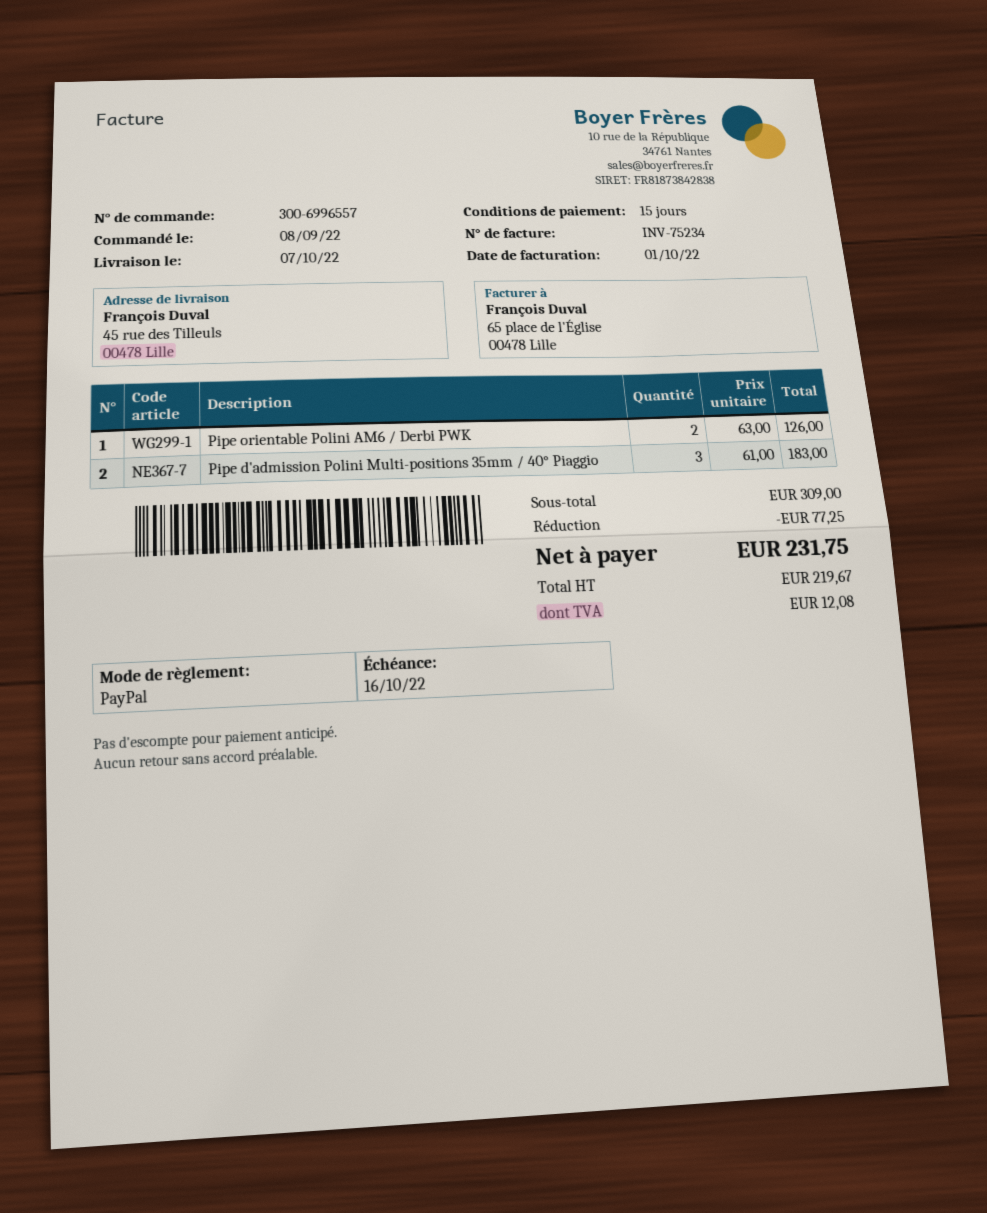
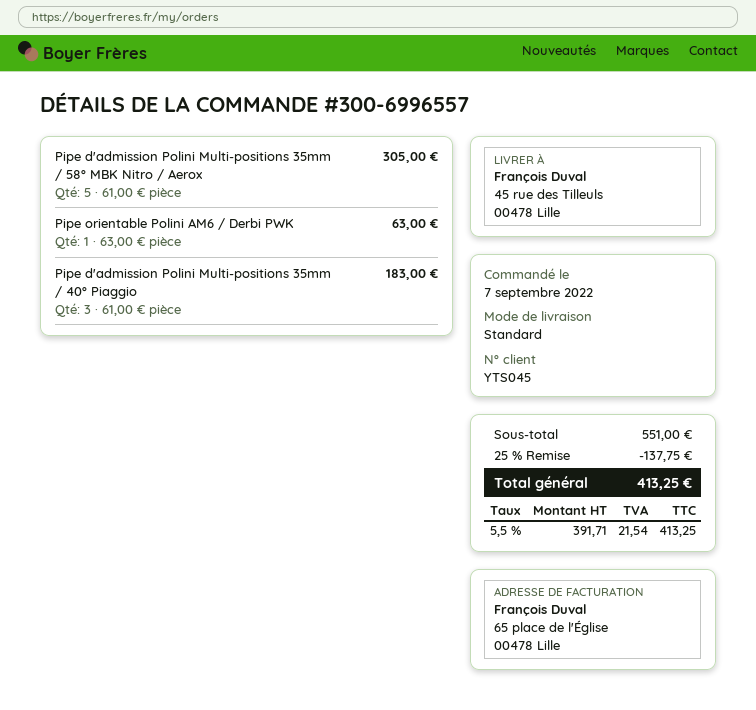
order date: 2022-09-08 -> 2022-09-07
Pipe orientable Polini AM6 / Derbi PWK: 2 x 63.00 = 126.00 -> 1 x 63.00 = 63.00
Pipe d'admission Polini Multi-positions 35mm / 58° MBK Nitro / Aerox: none -> 5 x 61.00 = 305.00
subtotal: 309.00 -> 551.00
discount: 77.25 -> 137.75
net: 219.67 -> 391.71
tax: 12.08 -> 21.54
total: 231.75 -> 413.25

